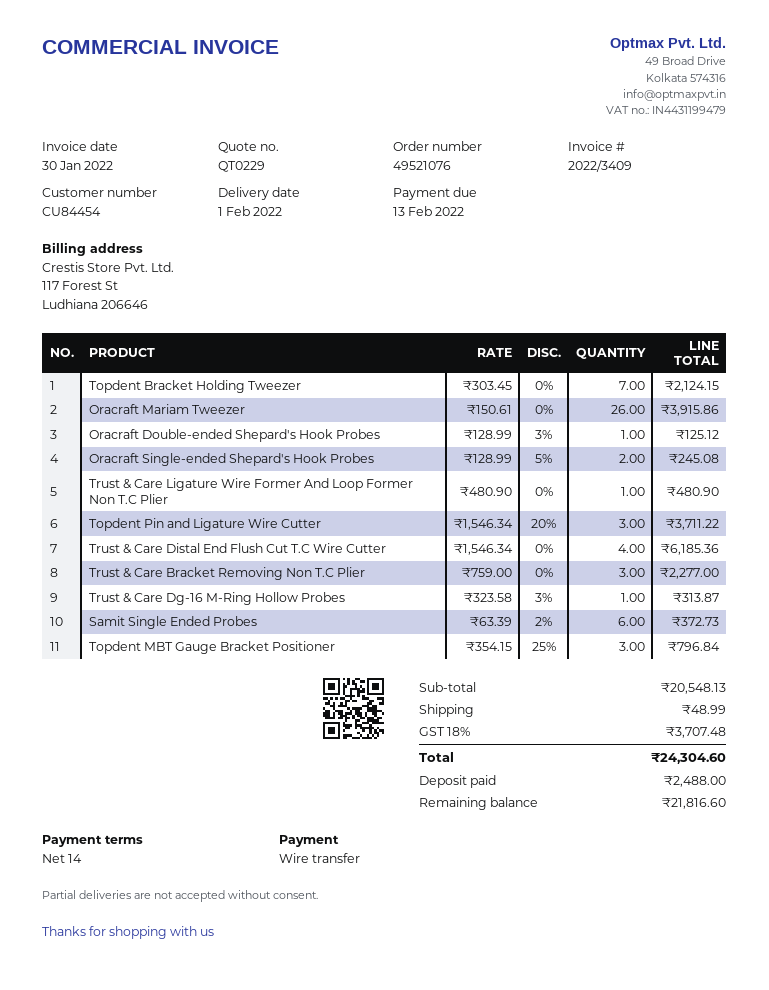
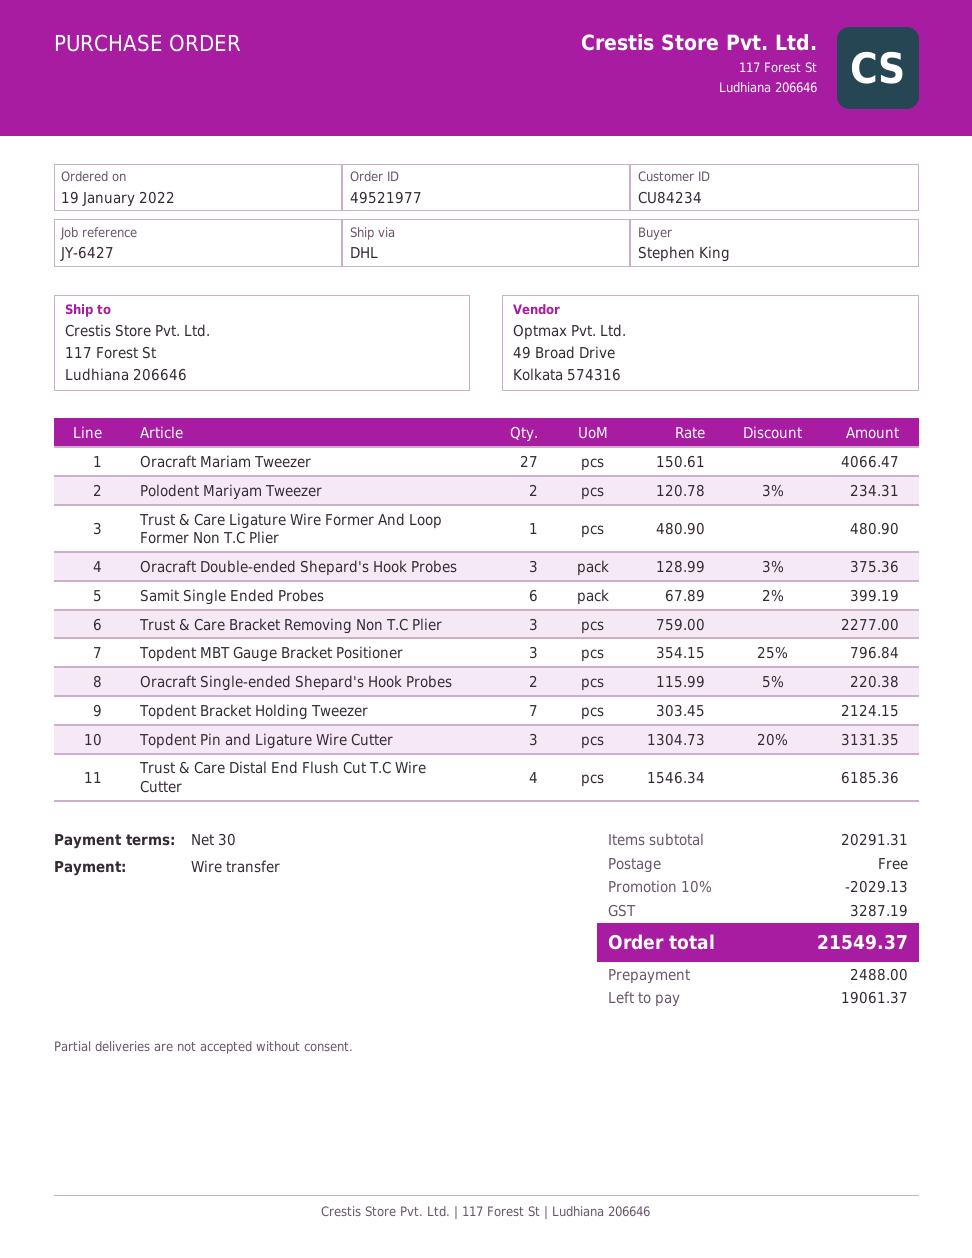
order number: 49521076 -> 49521977
payment terms: 14 days -> 30 days
customer number: CU84454 -> CU84234
Oracraft Mariam Tweezer: 26 x 150.61 = 3915.86 -> 27 x 150.61 = 4066.47
Oracraft Double-ended Shepard's Hook Probes: 1 x 128.99 - 3% = 125.12 -> 3 x 128.99 - 3% = 375.36
Oracraft Single-ended Shepard's Hook Probes: 2 x 128.99 - 5% = 245.08 -> 2 x 115.99 - 5% = 220.38
Topdent Pin and Ligature Wire Cutter: 3 x 1546.34 - 20% = 3711.22 -> 3 x 1304.73 - 20% = 3131.35
Trust & Care Dg-16 M-Ring Hollow Probes: 1 x 323.58 - 3% = 313.87 -> none
Samit Single Ended Probes: 6 x 63.39 - 2% = 372.73 -> 6 x 67.89 - 2% = 399.19
Polodent Mariyam Tweezer: none -> 2 x 120.78 - 3% = 234.31
subtotal: 20548.13 -> 20291.31
discount: none -> 10% = 2029.13
shipping: 48.99 -> 0.00
tax: 3707.48 -> 3287.19
total: 24304.60 -> 21549.37
balance: 21816.60 -> 19061.37

